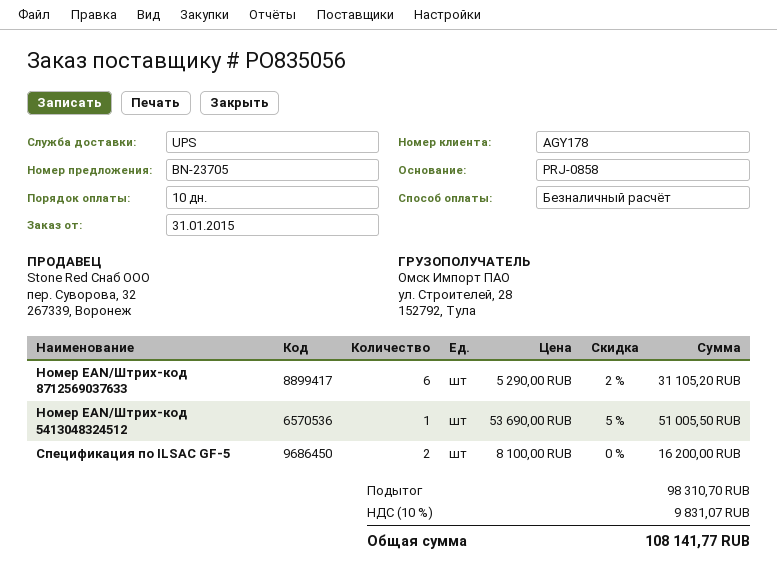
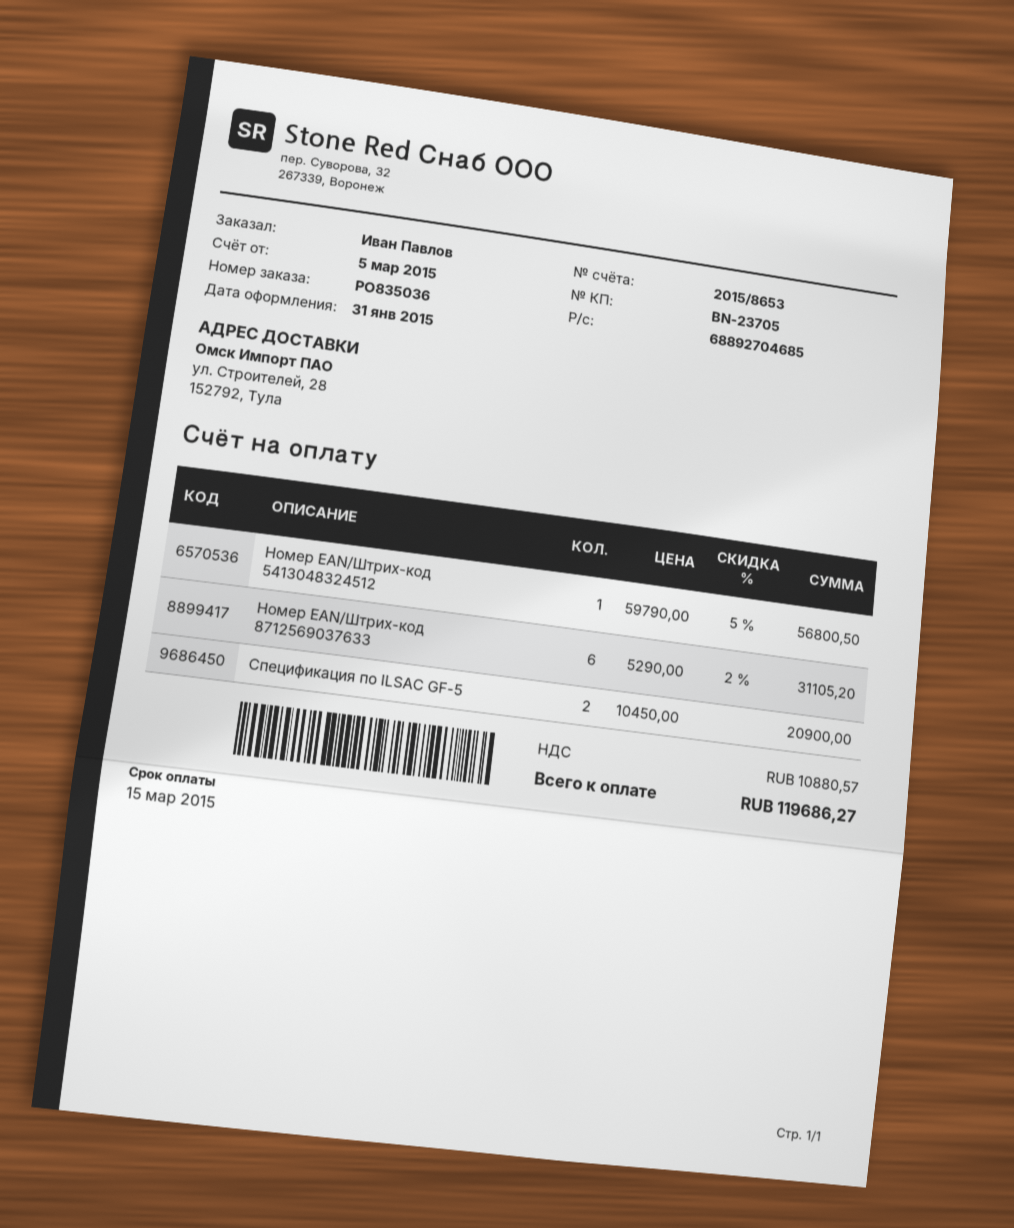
order number: PO835056 -> PO835036
Номер EAN/Штрих-код 5413048324512: 1 x 53690.00 - 5% = 51005.50 -> 1 x 59790.00 - 5% = 56800.50
Спецификация по ILSAC GF-5: 2 x 8100.00 = 16200.00 -> 2 x 10450.00 = 20900.00
tax: 9831.07 -> 10880.57
total: 108141.77 -> 119686.27

